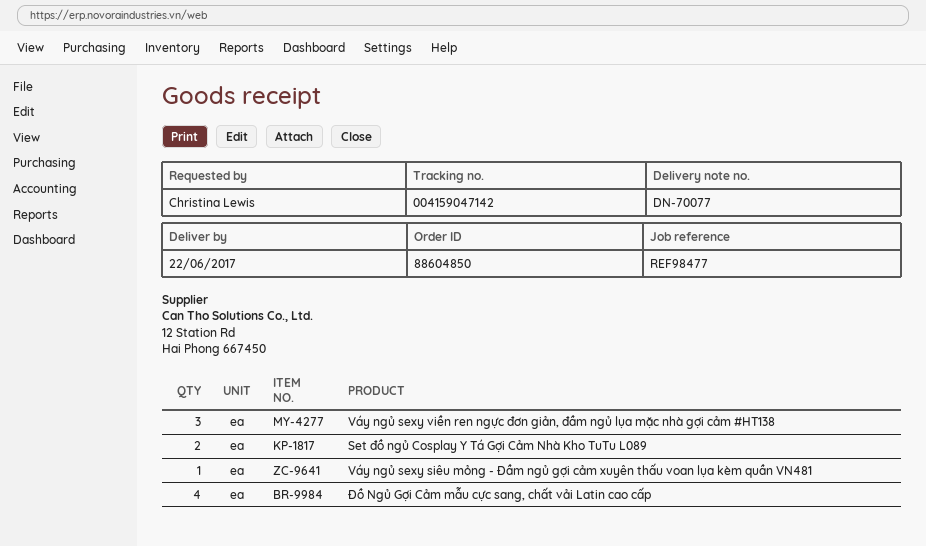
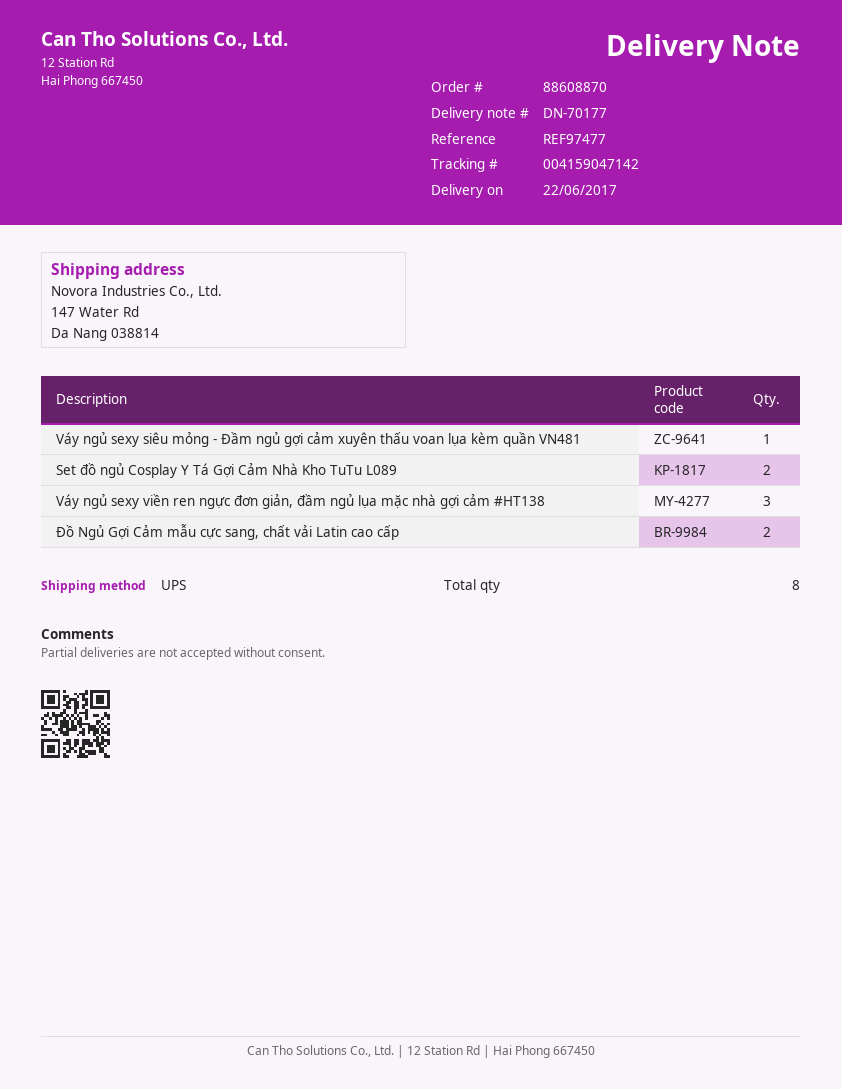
order number: 88604850 -> 88608870
delivery note number: DN-70077 -> DN-70177
reference: REF98477 -> REF97477
Đồ Ngủ Gợi Cảm mẫu cực sang, chất vải Latin cao cấp: 4 -> 2

